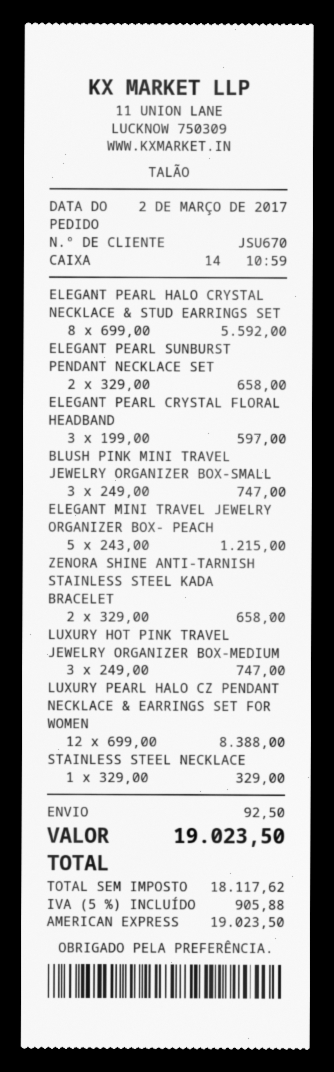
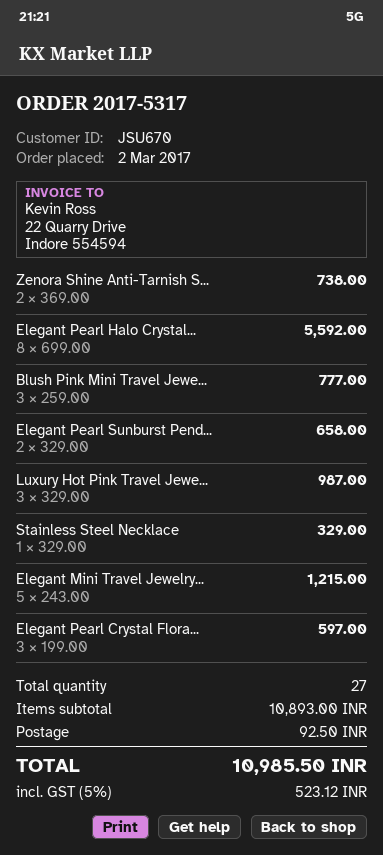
BLUSH PINK MINI TRAVEL JEWELRY ORGANIZER BOX-SMALL: 3 x 249.00 = 747.00 -> 3 x 259.00 = 777.00
ZENORA SHINE ANTI-TARNISH STAINLESS STEEL KADA BRACELET: 2 x 329.00 = 658.00 -> 2 x 369.00 = 738.00
LUXURY HOT PINK TRAVEL JEWELRY ORGANIZER BOX-MEDIUM: 3 x 249.00 = 747.00 -> 3 x 329.00 = 987.00
LUXURY PEARL HALO CZ PENDANT NECKLACE & EARRINGS SET FOR WOMEN: 12 x 699.00 = 8388.00 -> none
tax: 5% = 905.88 -> 5% = 523.12
total: 19023.50 -> 10985.50

